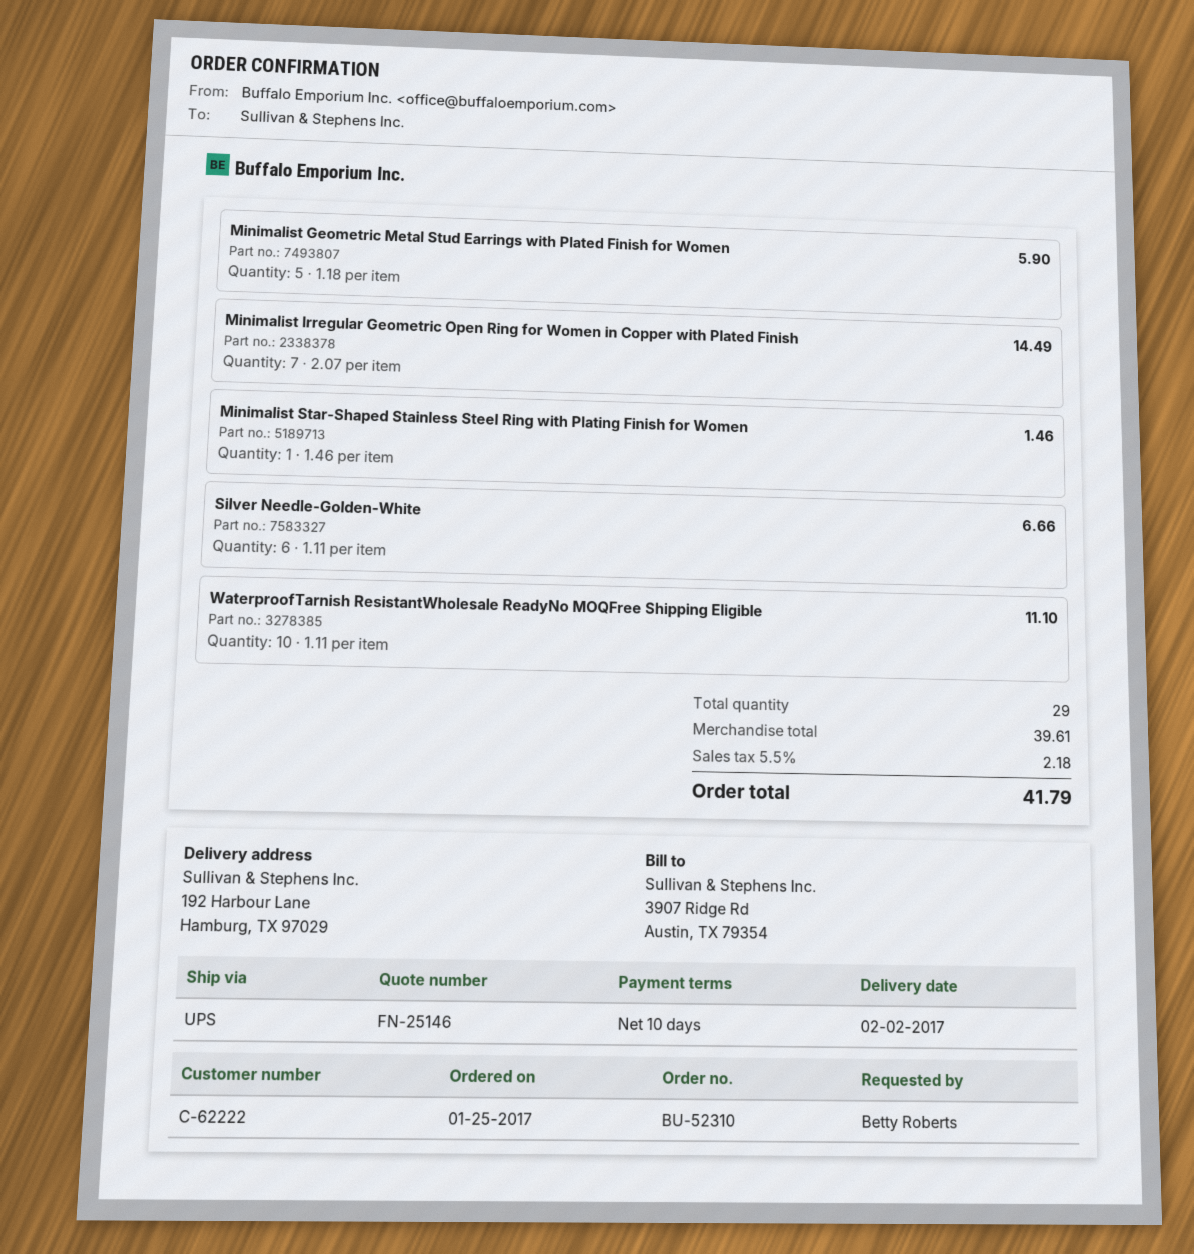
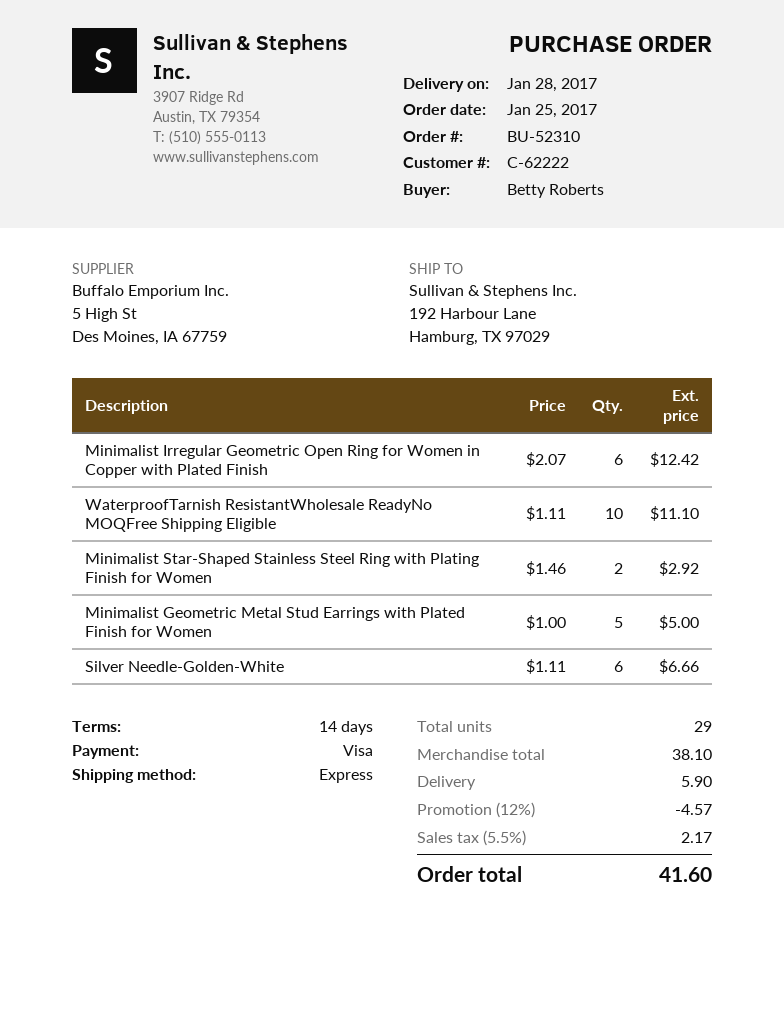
delivery date: 2017-02-02 -> 2017-01-28
payment terms: 10 days -> 14 days
shipping method: UPS -> express
Minimalist Geometric Metal Stud Earrings with Plated Finish for Women: 5 x 1.18 = 5.90 -> 5 x 1.00 = 5.00
Minimalist Irregular Geometric Open Ring for Women in Copper with Plated Finish: 7 x 2.07 = 14.49 -> 6 x 2.07 = 12.42
Minimalist Star-Shaped Stainless Steel Ring with Plating Finish for Women: 1 x 1.46 = 1.46 -> 2 x 1.46 = 2.92
subtotal: 39.61 -> 38.10
discount: none -> 12% = 4.57
shipping: none -> 5.90
tax: 5.5% = 2.18 -> 5.5% = 2.17
total: 41.79 -> 41.60

